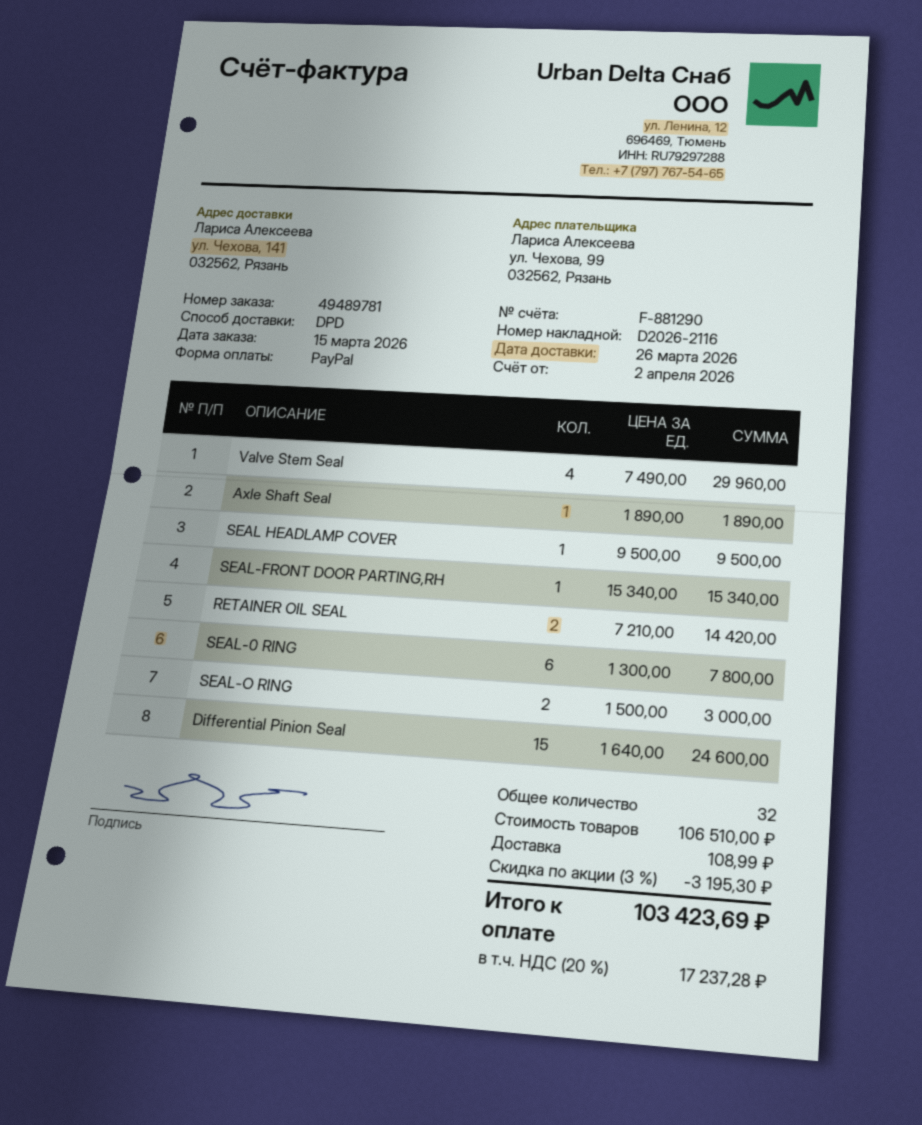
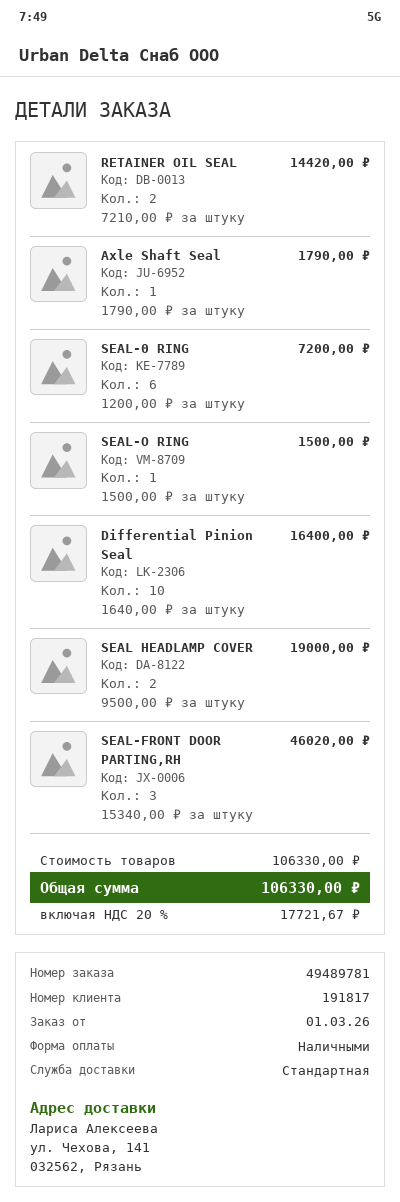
order date: 2026-03-15 -> 2026-03-01
payment method: PayPal -> cash
shipping method: DPD -> standard
Valve Stem Seal: 4 x 7490.00 = 29960.00 -> none
Axle Shaft Seal: 1 x 1890.00 = 1890.00 -> 1 x 1790.00 = 1790.00
SEAL HEADLAMP COVER: 1 x 9500.00 = 9500.00 -> 2 x 9500.00 = 19000.00
SEAL-FRONT DOOR PARTING,RH: 1 x 15340.00 = 15340.00 -> 3 x 15340.00 = 46020.00
SEAL-0 RING: 6 x 1300.00 = 7800.00 -> 6 x 1200.00 = 7200.00
SEAL-O RING: 2 x 1500.00 = 3000.00 -> 1 x 1500.00 = 1500.00
Differential Pinion Seal: 15 x 1640.00 = 24600.00 -> 10 x 1640.00 = 16400.00
subtotal: 106510.00 -> 106330.00
discount: 3% = 3195.30 -> none
shipping: 108.99 -> none
tax: 20% = 17237.28 -> 20% = 17721.67
total: 103423.69 -> 106330.00

